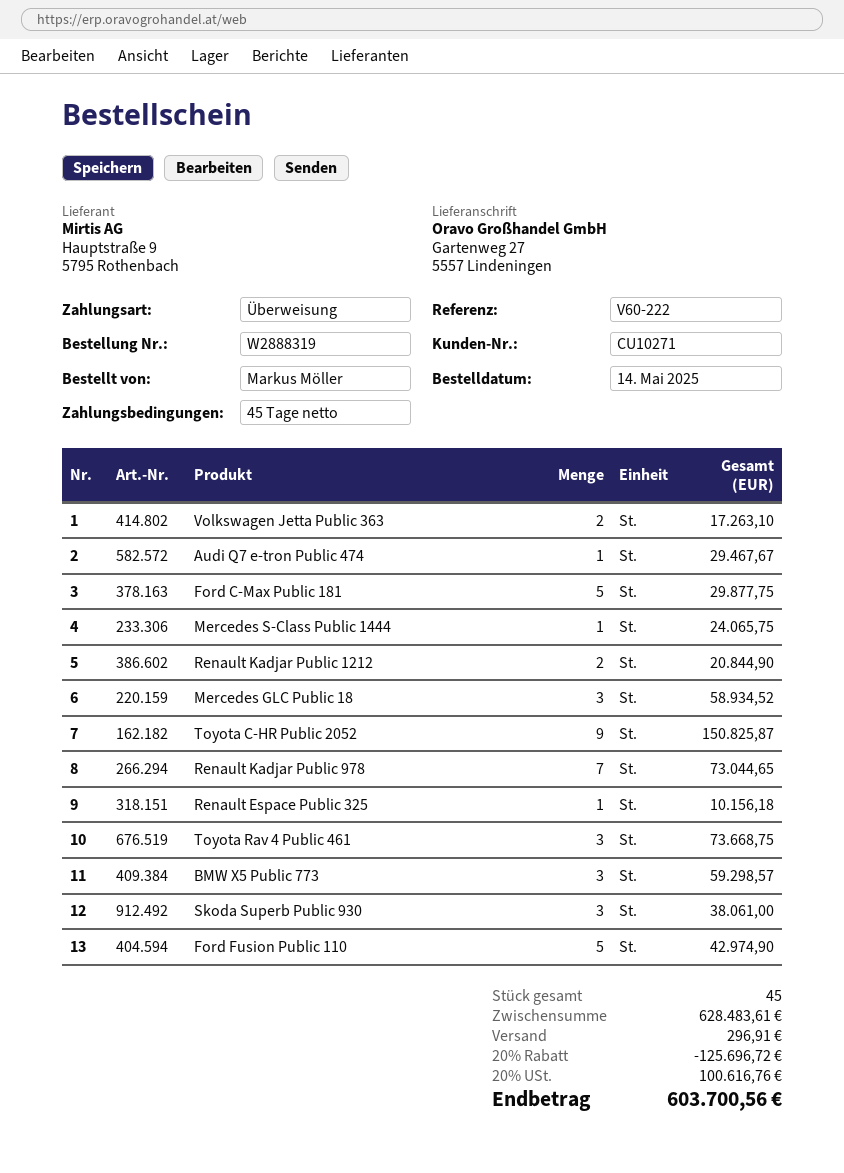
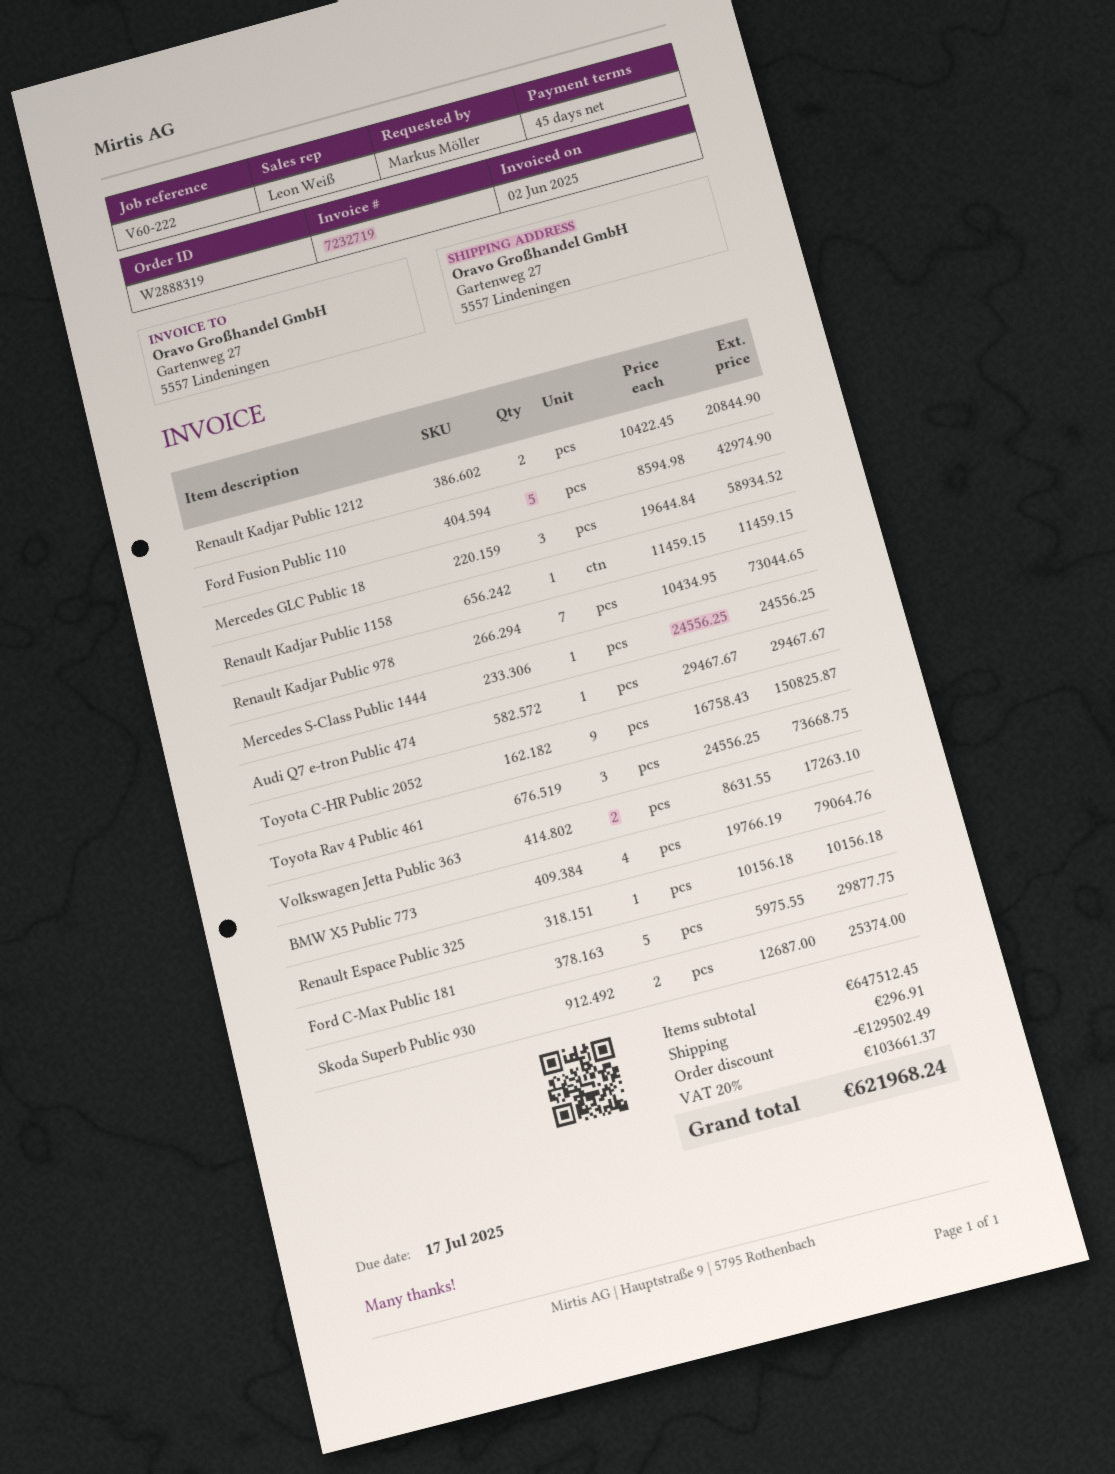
Mercedes S-Class Public 1444: 1 for 24065.75 -> 1 for 24556.25
BMW X5 Public 773: 3 for 59298.57 -> 4 for 79064.76
Skoda Superb Public 930: 3 for 38061.00 -> 2 for 25374.00
Renault Kadjar Public 1158: none -> 1 for 11459.15
subtotal: 628483.61 -> 647512.45
discount: 125696.72 -> 129502.49
tax: 20% = 100616.76 -> 20% = 103661.37
total: 603700.56 -> 621968.24

